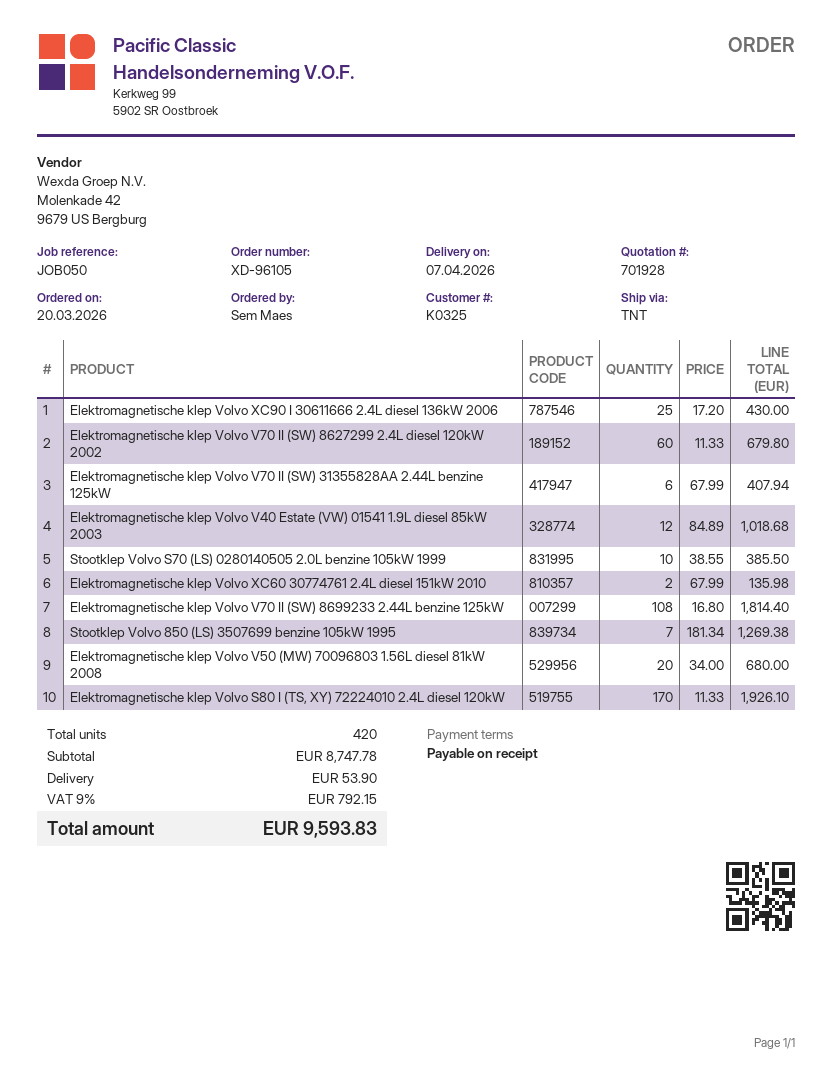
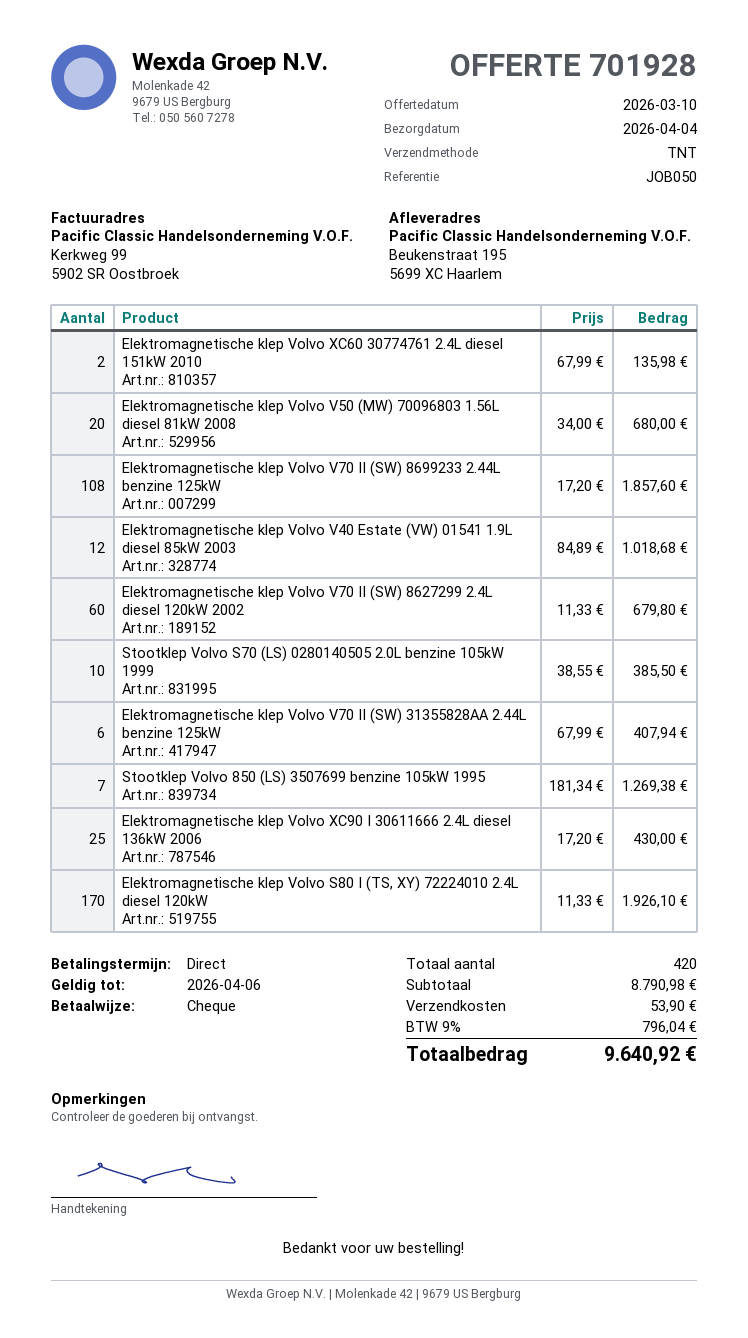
delivery date: 2026-04-07 -> 2026-04-04
Elektromagnetische klep Volvo V70 II (SW) 8699233 2.44L benzine 125kW: 108 x 16.80 = 1814.40 -> 108 x 17.20 = 1857.60
subtotal: 8747.78 -> 8790.98
tax: 9% = 792.15 -> 9% = 796.04
total: 9593.83 -> 9640.92

